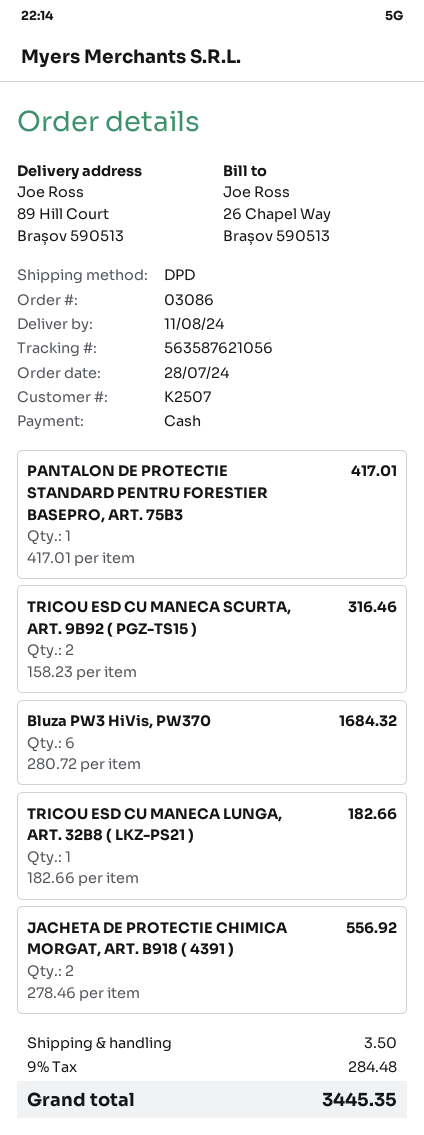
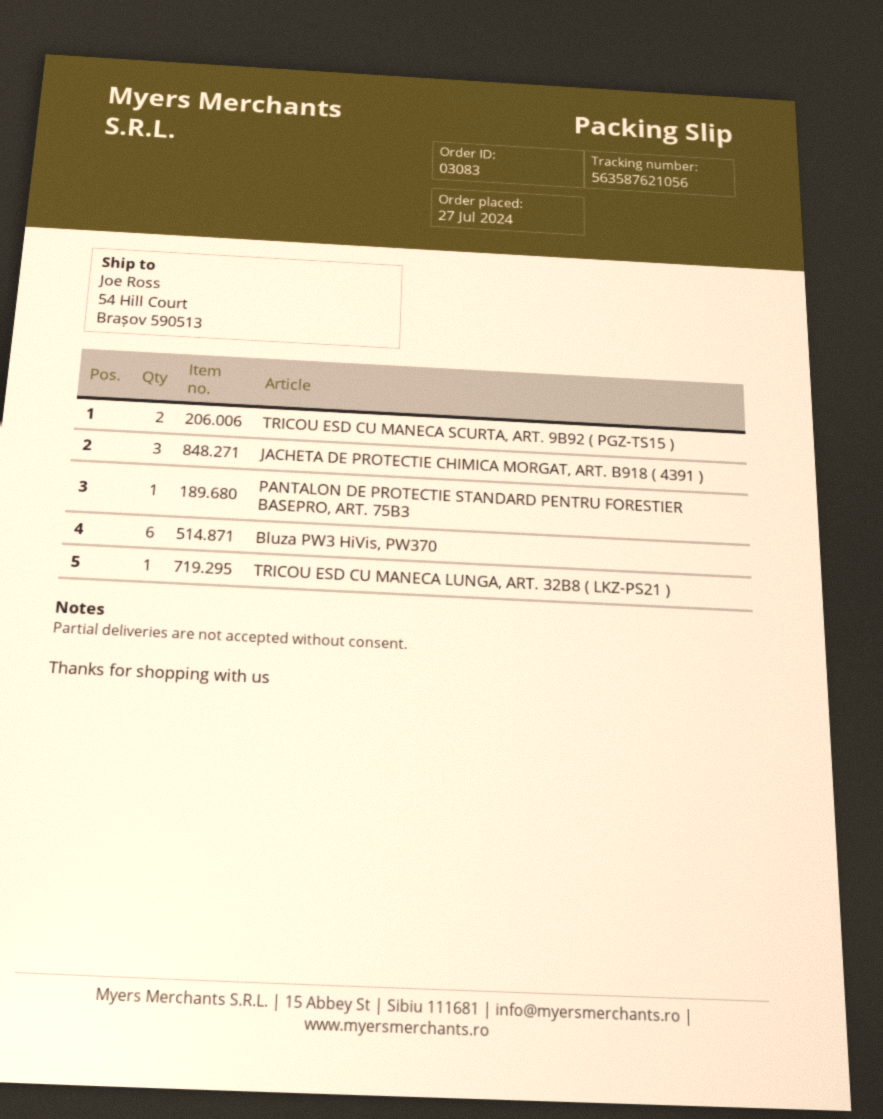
order number: 03086 -> 03083
order date: 2024-07-28 -> 2024-07-27
ship to: 89 Hill Court, Brașov 590513 -> 54 Hill Court, Brașov 590513
JACHETA DE PROTECTIE CHIMICA MORGAT, ART. B918 ( 4391 ): 2 -> 3

